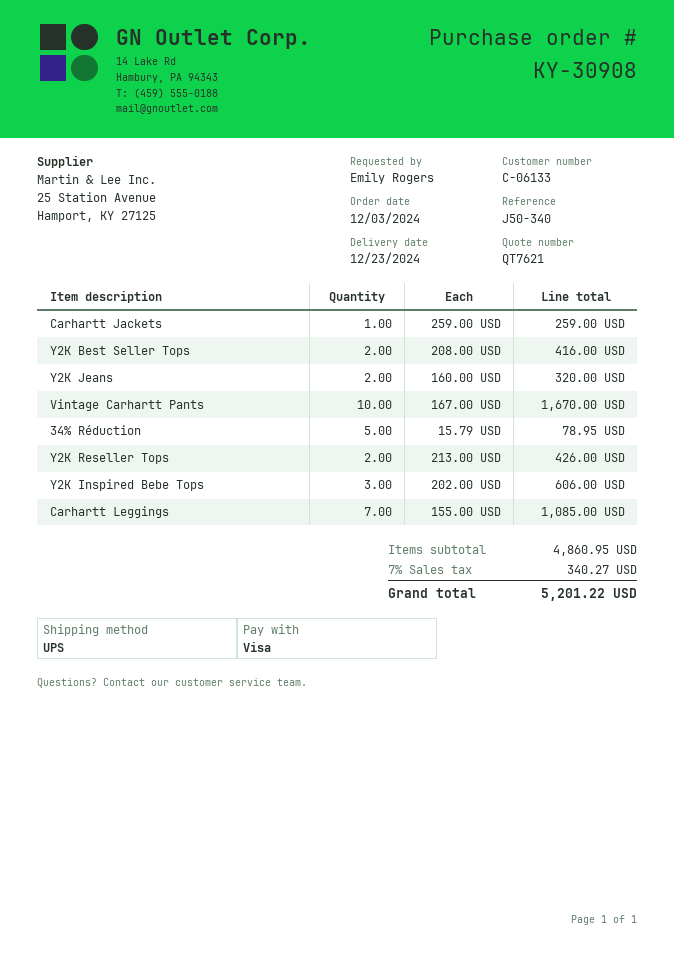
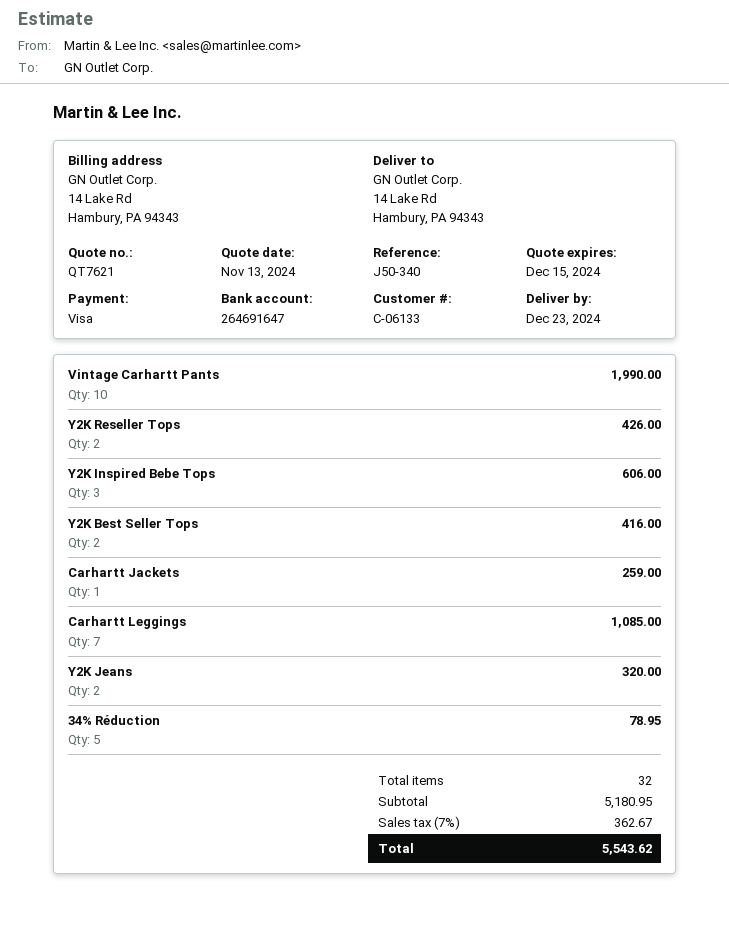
Vintage Carhartt Pants: 10 for 1670.00 -> 10 for 1990.00
subtotal: 4860.95 -> 5180.95
tax: 7% = 340.27 -> 7% = 362.67
total: 5201.22 -> 5543.62

